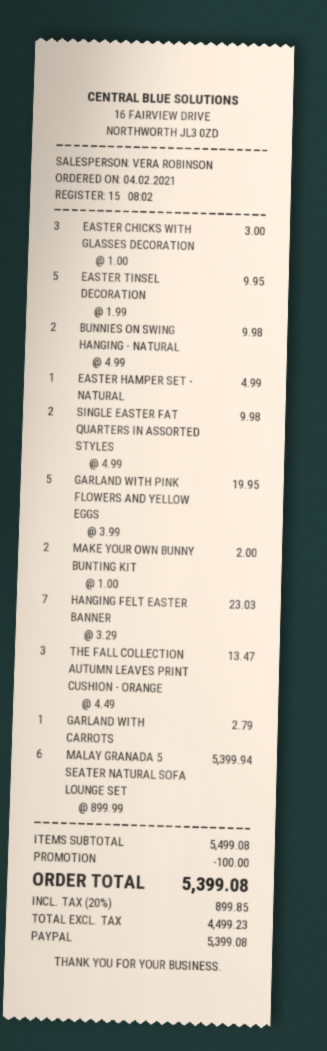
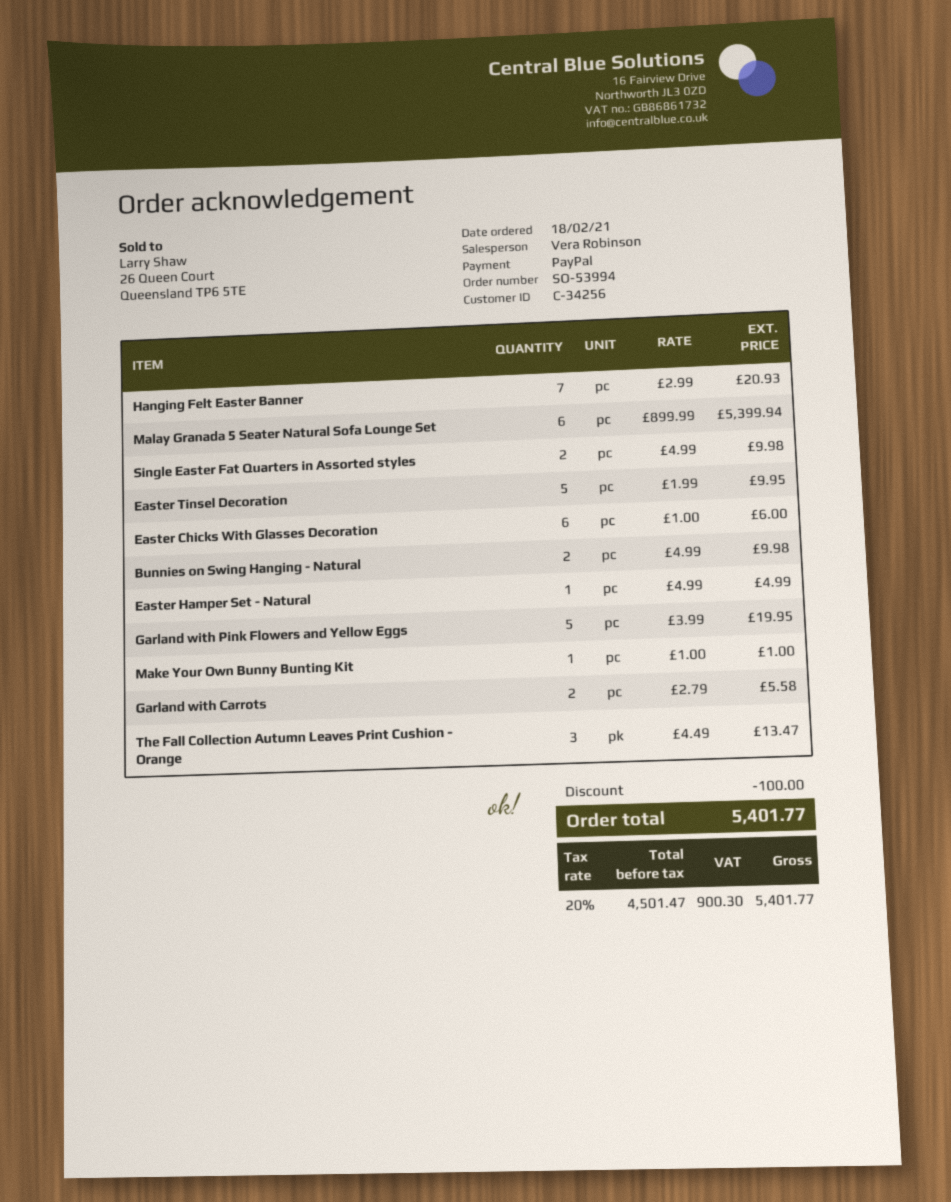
order date: 2021-02-04 -> 2021-02-18
EASTER CHICKS WITH GLASSES DECORATION: 3 x 1.00 = 3.00 -> 6 x 1.00 = 6.00
MAKE YOUR OWN BUNNY BUNTING KIT: 2 x 1.00 = 2.00 -> 1 x 1.00 = 1.00
HANGING FELT EASTER BANNER: 7 x 3.29 = 23.03 -> 7 x 2.99 = 20.93
GARLAND WITH CARROTS: 1 x 2.79 = 2.79 -> 2 x 2.79 = 5.58
net: 4499.23 -> 4501.47
tax: 20% = 899.85 -> 20% = 900.30
total: 5399.08 -> 5401.77

